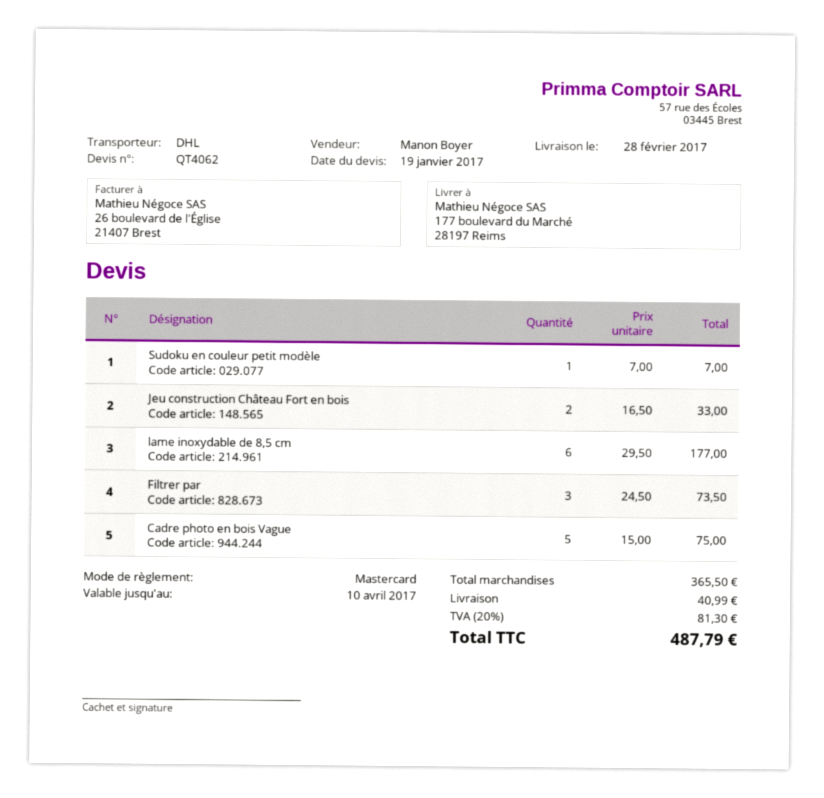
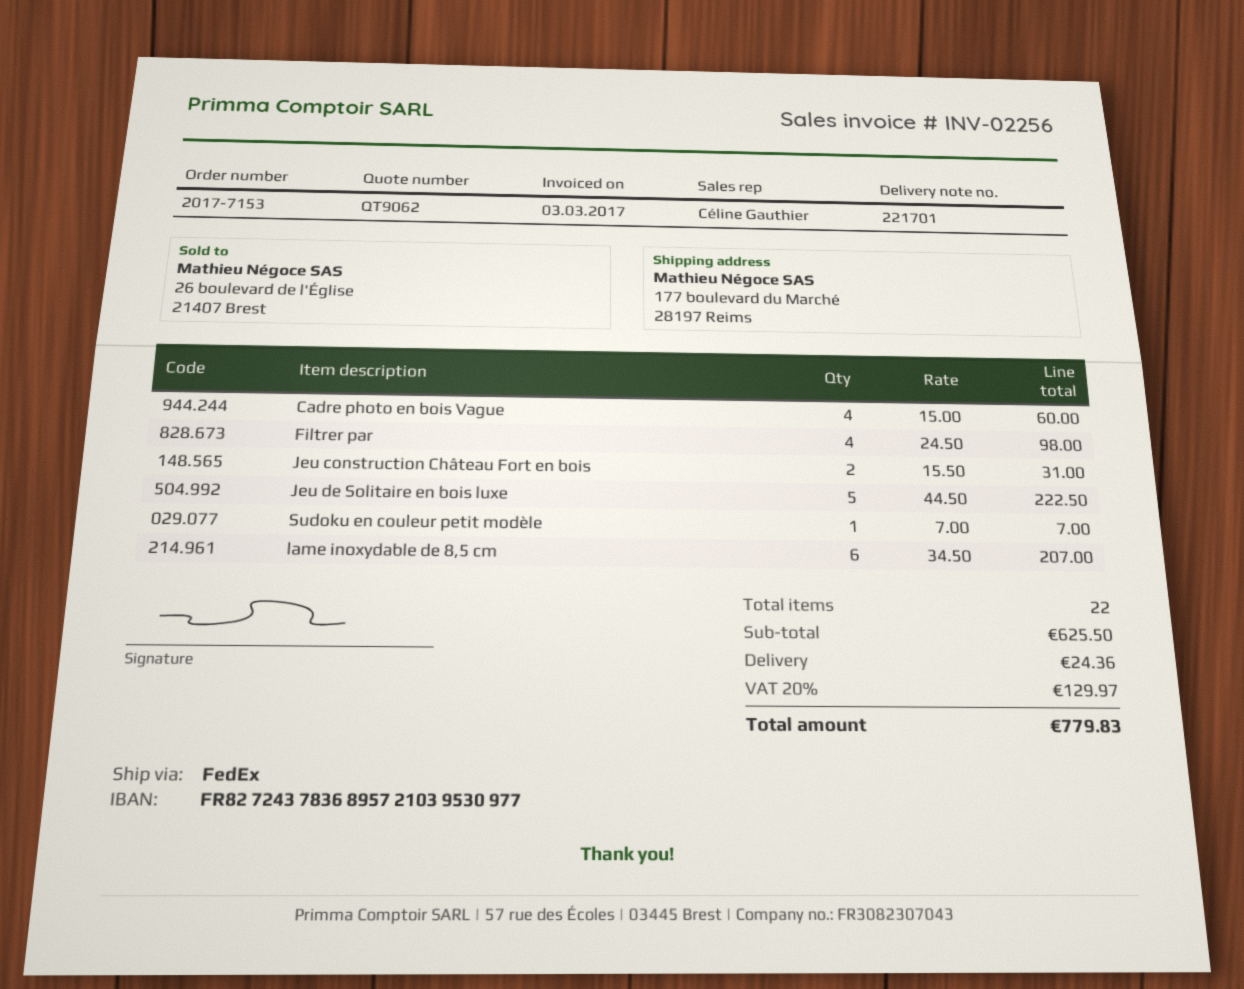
quote number: QT4062 -> QT9062
sales rep: Manon Boyer -> Céline Gauthier
shipping method: DHL -> FedEx
Jeu construction Château Fort en bois: 2 x 16.50 = 33.00 -> 2 x 15.50 = 31.00
lame inoxydable de 8,5 cm: 6 x 29.50 = 177.00 -> 6 x 34.50 = 207.00
Filtrer par: 3 x 24.50 = 73.50 -> 4 x 24.50 = 98.00
Cadre photo en bois Vague: 5 x 15.00 = 75.00 -> 4 x 15.00 = 60.00
Jeu de Solitaire en bois luxe: none -> 5 x 44.50 = 222.50
subtotal: 365.50 -> 625.50
shipping: 40.99 -> 24.36
tax: 20% = 81.30 -> 20% = 129.97
total: 487.79 -> 779.83

